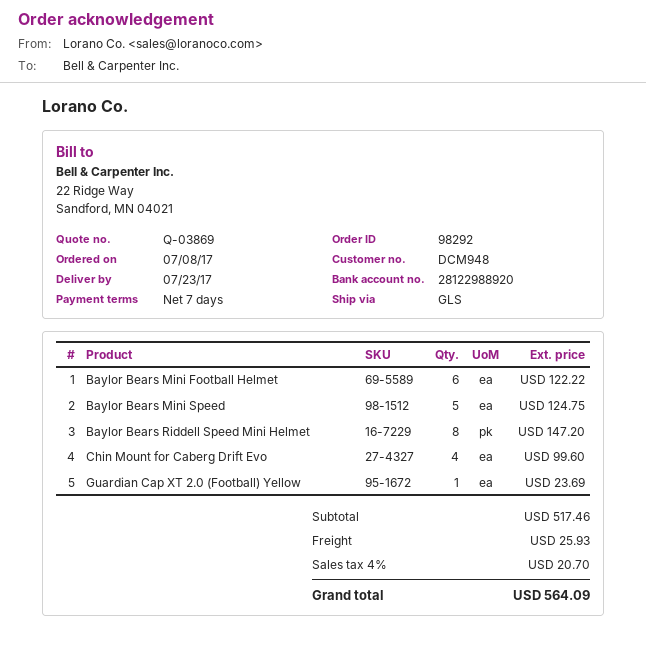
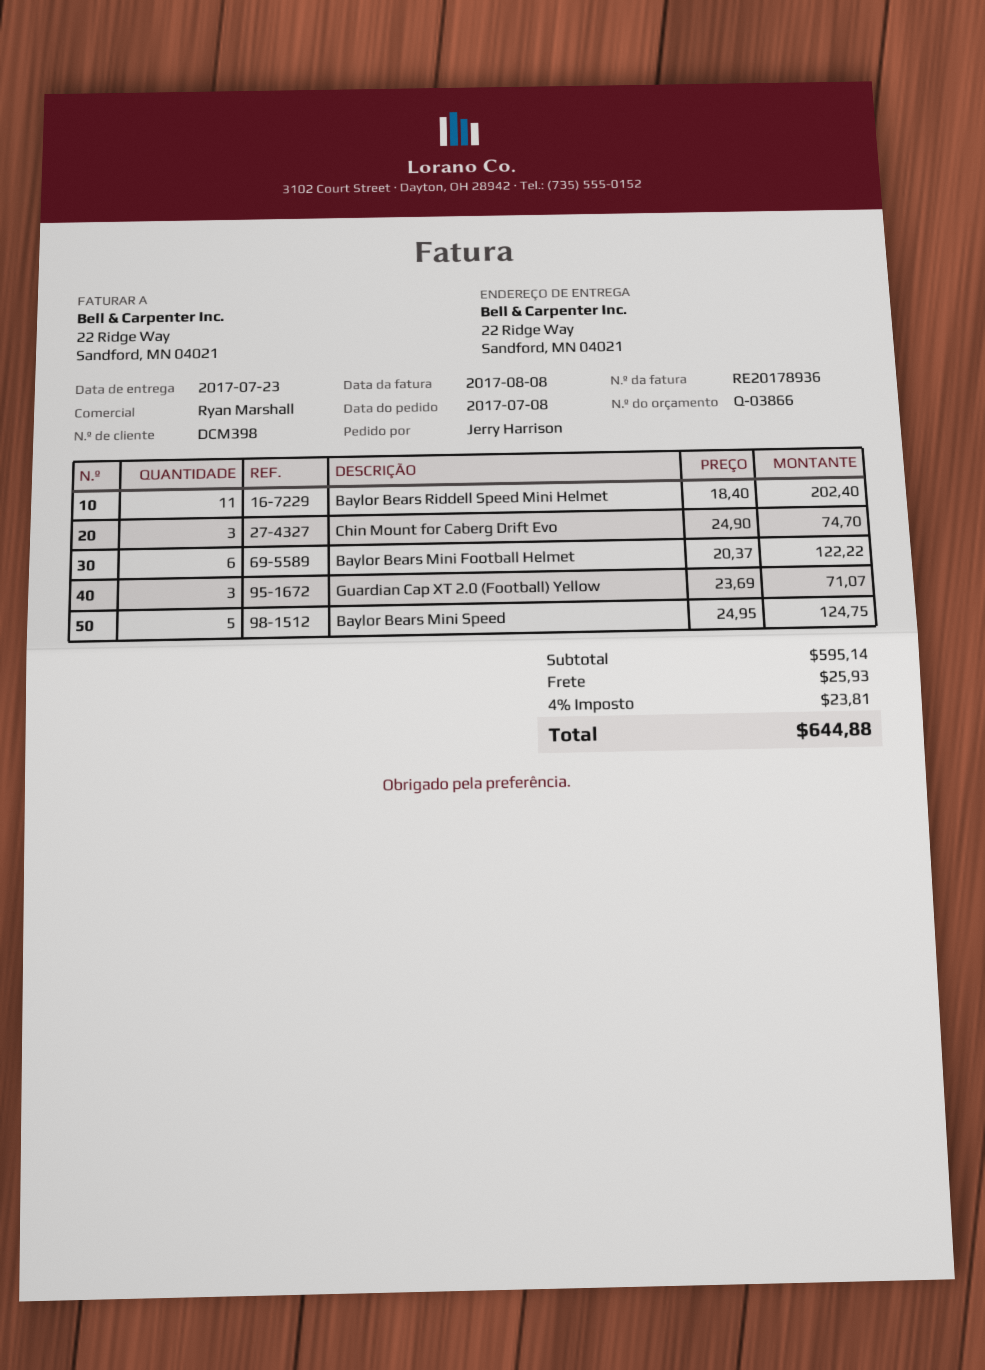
quote number: Q-03869 -> Q-03866
customer number: DCM948 -> DCM398
Baylor Bears Riddell Speed Mini Helmet: 8 for 147.20 -> 11 for 202.40
Chin Mount for Caberg Drift Evo: 4 for 99.60 -> 3 for 74.70
Guardian Cap XT 2.0 (Football) Yellow: 1 for 23.69 -> 3 for 71.07
subtotal: 517.46 -> 595.14
tax: 4% = 20.70 -> 4% = 23.81
total: 564.09 -> 644.88

